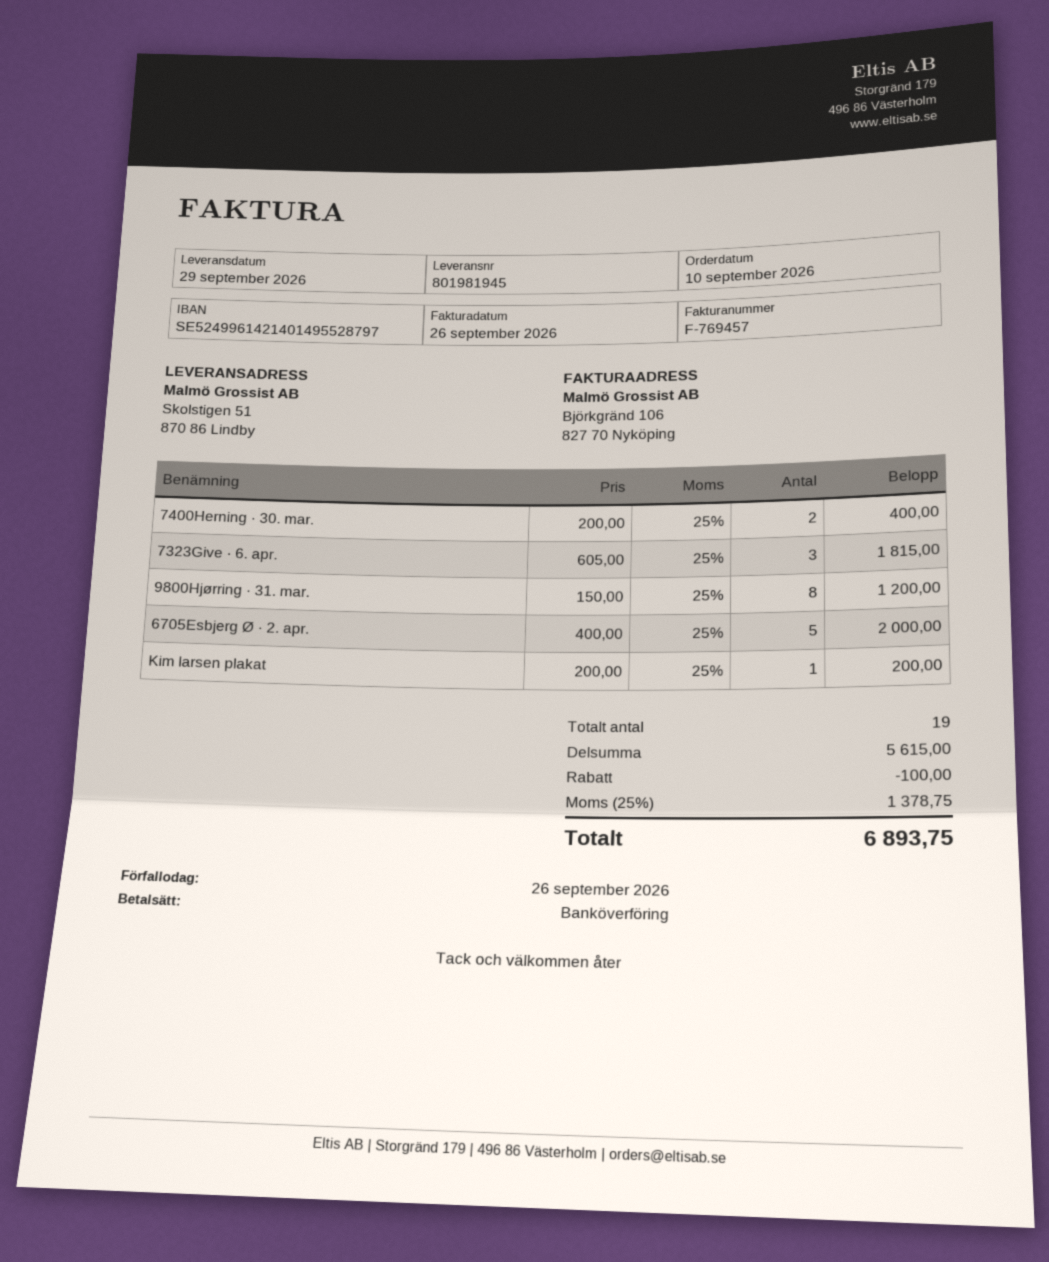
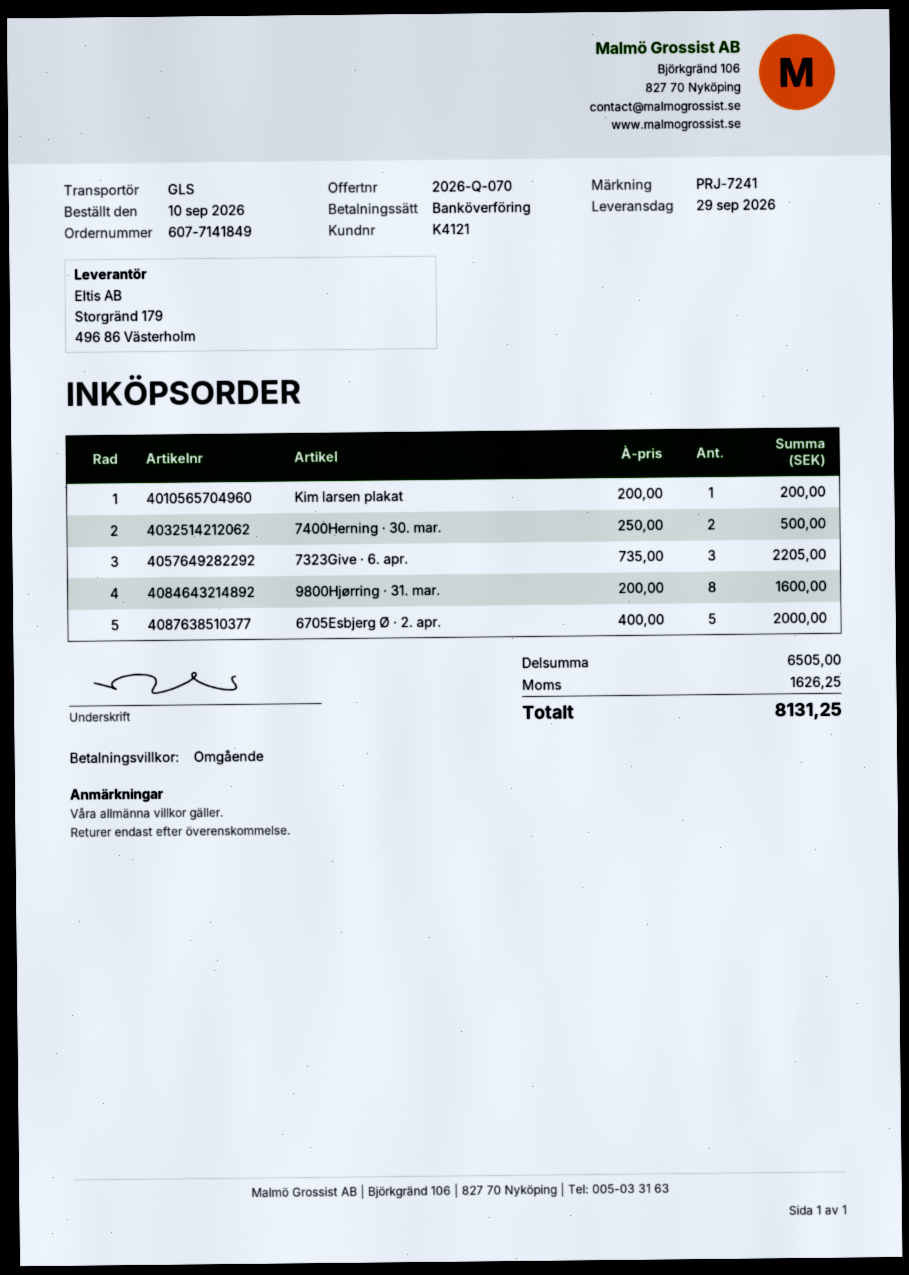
7400Herning · 30. mar.: 2 x 200.00 = 400.00 -> 2 x 250.00 = 500.00
7323Give · 6. apr.: 3 x 605.00 = 1815.00 -> 3 x 735.00 = 2205.00
9800Hjørring · 31. mar.: 8 x 150.00 = 1200.00 -> 8 x 200.00 = 1600.00
subtotal: 5615.00 -> 6505.00
discount: 100.00 -> none
tax: 1378.75 -> 1626.25
total: 6893.75 -> 8131.25

